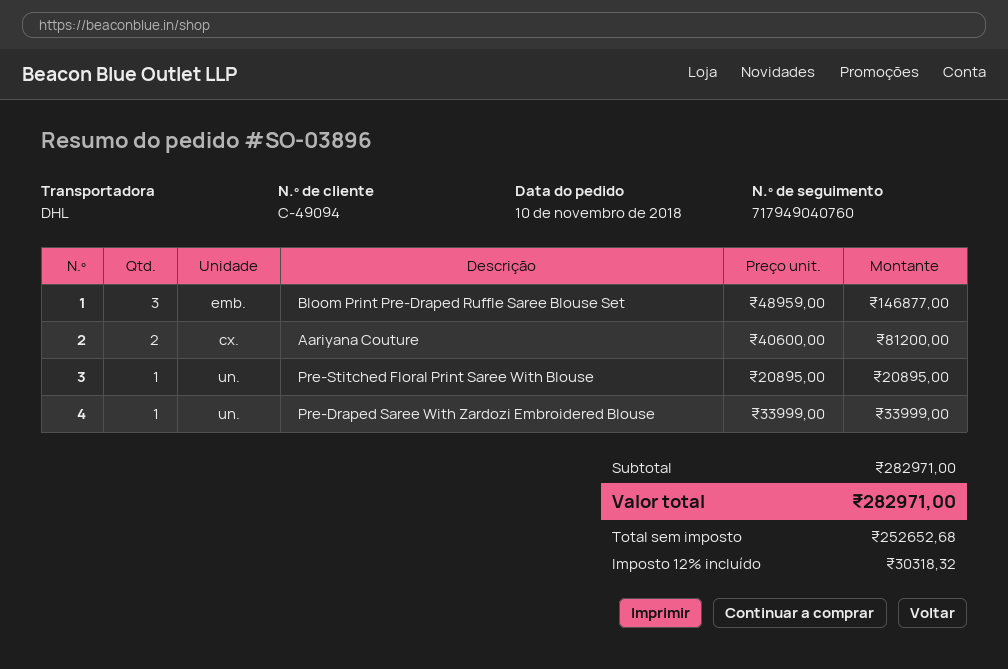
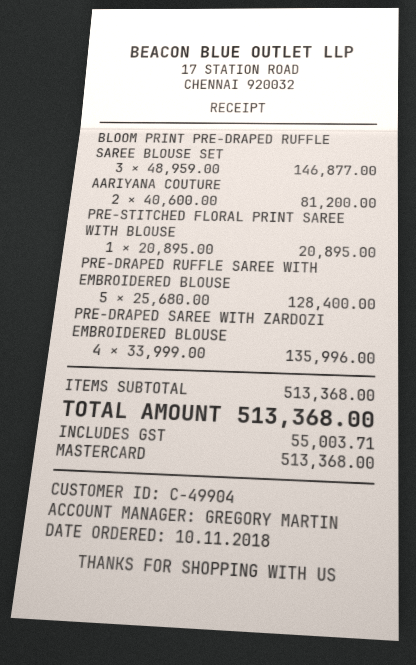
customer number: C-49094 -> C-49904
Pre-Draped Saree With Zardozi Embroidered Blouse: 1 x 33999.00 = 33999.00 -> 4 x 33999.00 = 135996.00
PRE-DRAPED RUFFLE SAREE WITH EMBROIDERED BLOUSE: none -> 5 x 25680.00 = 128400.00
subtotal: 282971.00 -> 513368.00
tax: 30318.32 -> 55003.71
total: 282971.00 -> 513368.00

